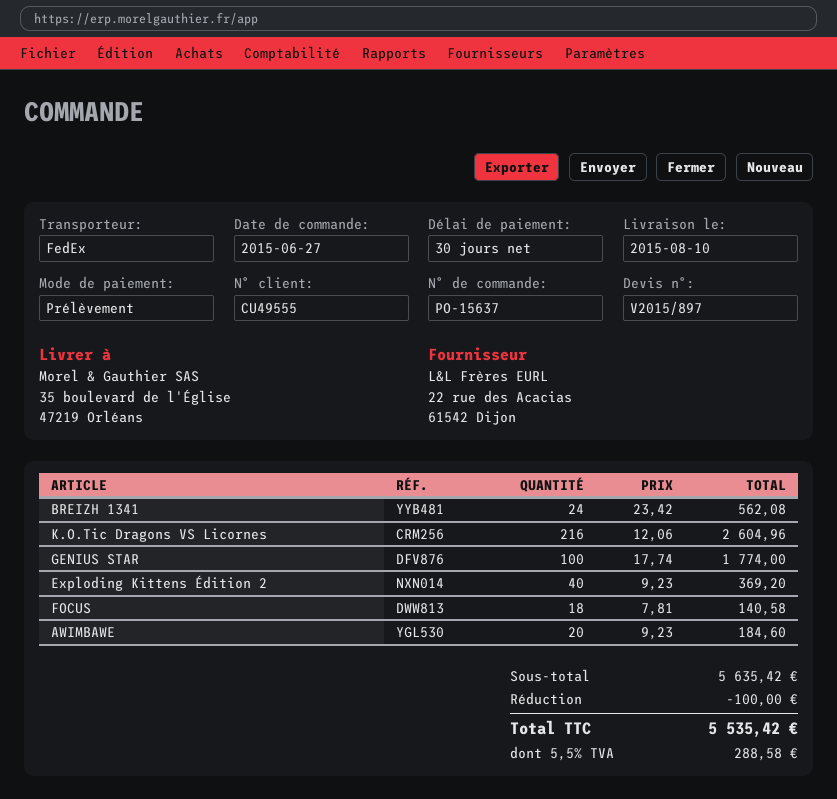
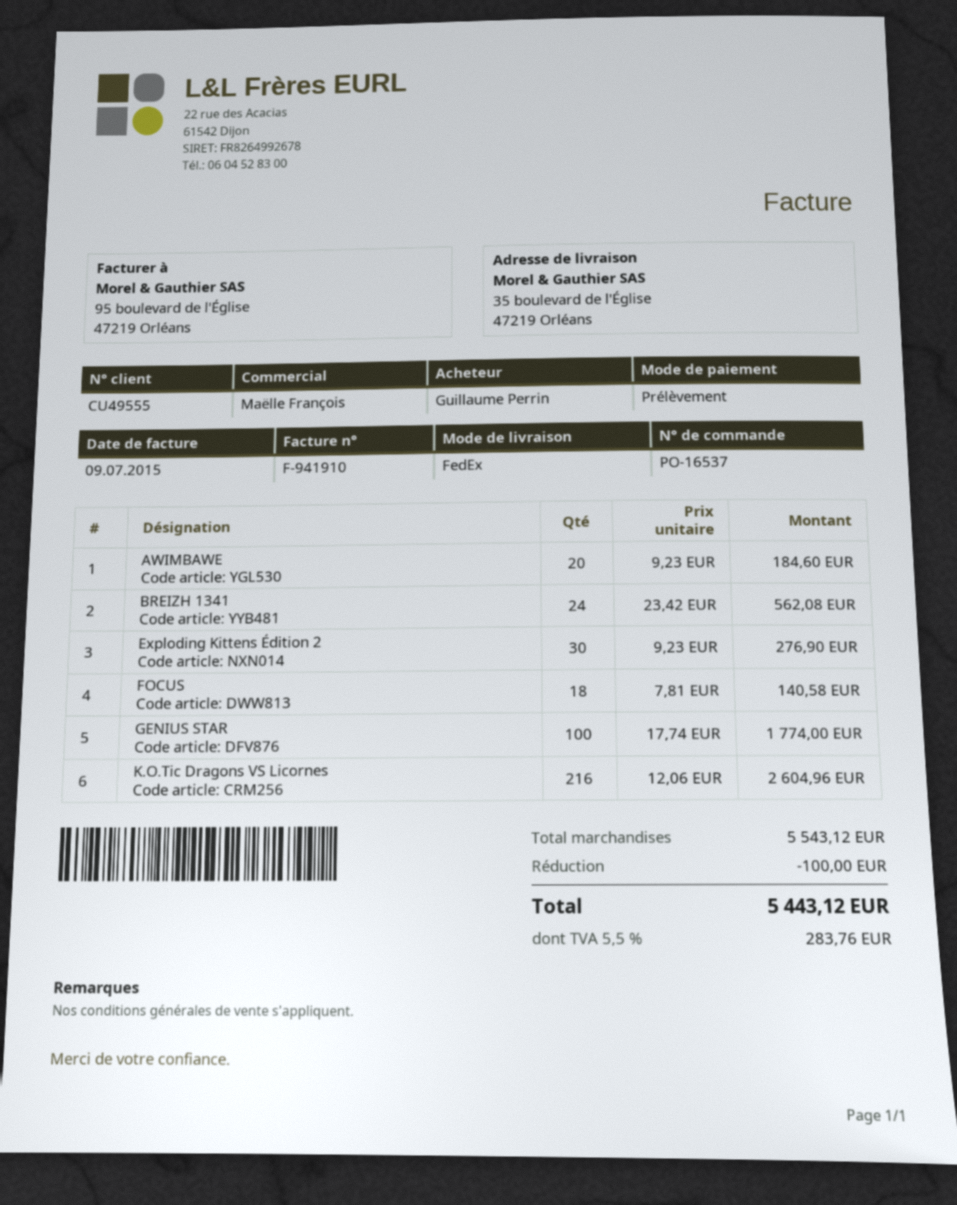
order number: PO-15637 -> PO-16537
Exploding Kittens Édition 2: 40 x 9.23 = 369.20 -> 30 x 9.23 = 276.90
subtotal: 5635.42 -> 5543.12
tax: 5.5% = 288.58 -> 5.5% = 283.76
total: 5535.42 -> 5443.12

